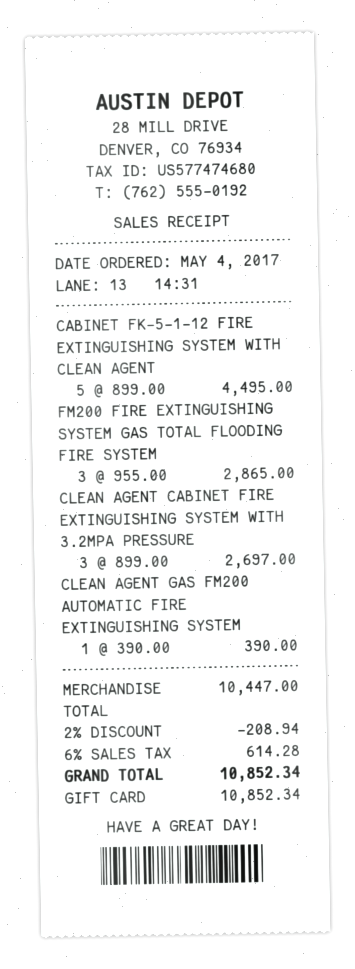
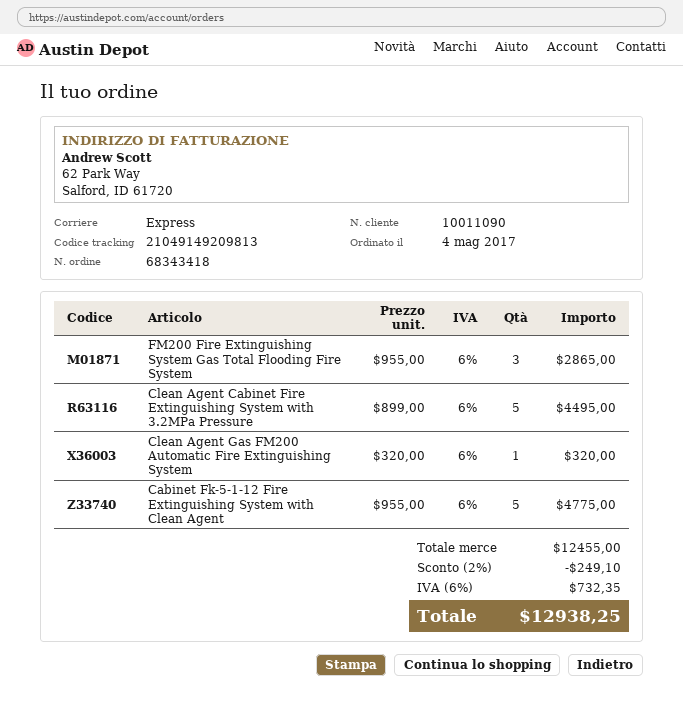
CABINET FK-5-1-12 FIRE EXTINGUISHING SYSTEM WITH CLEAN AGENT: 5 x 899.00 = 4495.00 -> 5 x 955.00 = 4775.00
CLEAN AGENT CABINET FIRE EXTINGUISHING SYSTEM WITH 3.2MPA PRESSURE: 3 x 899.00 = 2697.00 -> 5 x 899.00 = 4495.00
CLEAN AGENT GAS FM200 AUTOMATIC FIRE EXTINGUISHING SYSTEM: 1 x 390.00 = 390.00 -> 1 x 320.00 = 320.00
subtotal: 10447.00 -> 12455.00
discount: 2% = 208.94 -> 2% = 249.10
tax: 6% = 614.28 -> 6% = 732.35
total: 10852.34 -> 12938.25

